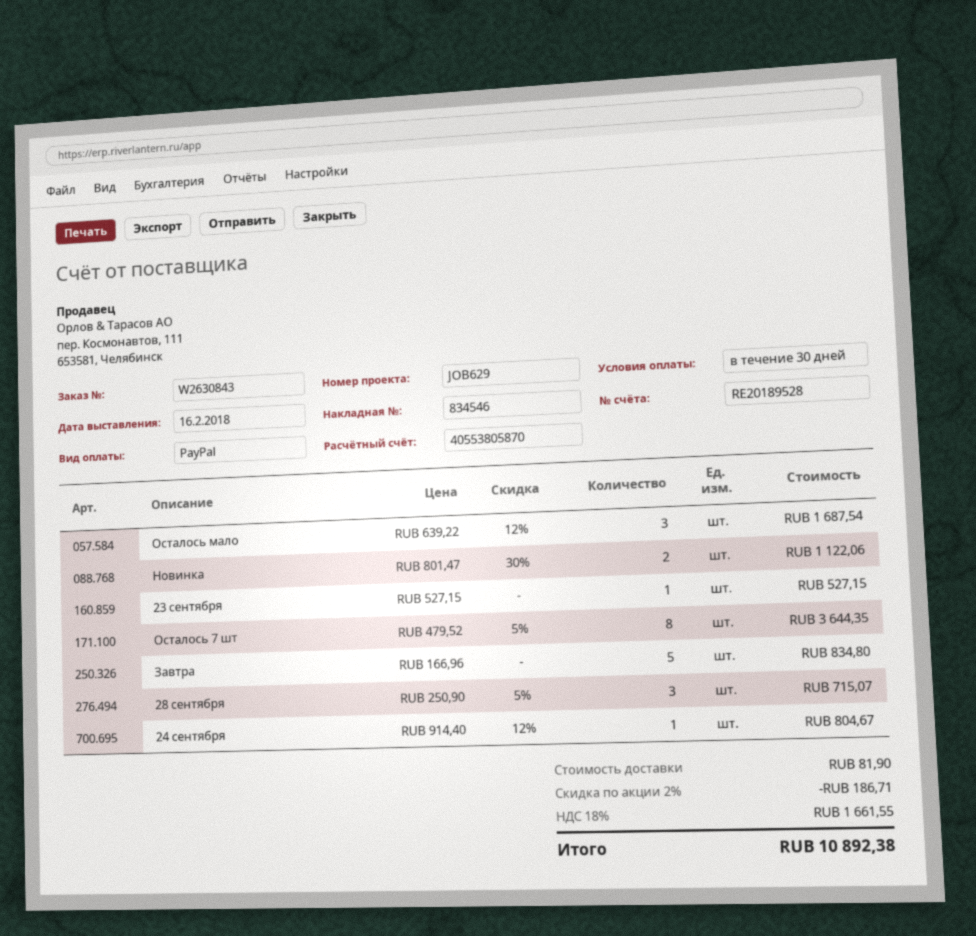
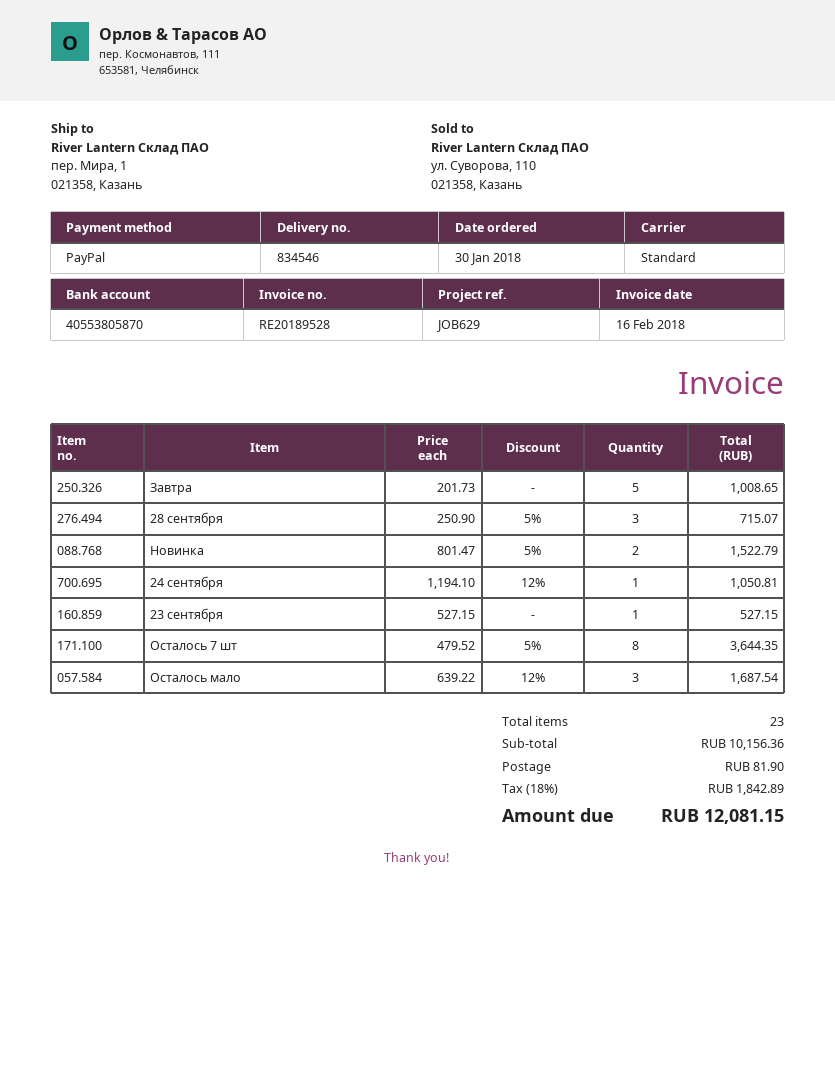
Новинка: 2 x 801.47 - 30% = 1122.06 -> 2 x 801.47 - 5% = 1522.79
Завтра: 5 x 166.96 = 834.80 -> 5 x 201.73 = 1008.65
24 сентября: 1 x 914.40 - 12% = 804.67 -> 1 x 1194.10 - 12% = 1050.81
discount: 2% = 186.71 -> none
tax: 18% = 1661.55 -> 18% = 1842.89
total: 10892.38 -> 12081.15

